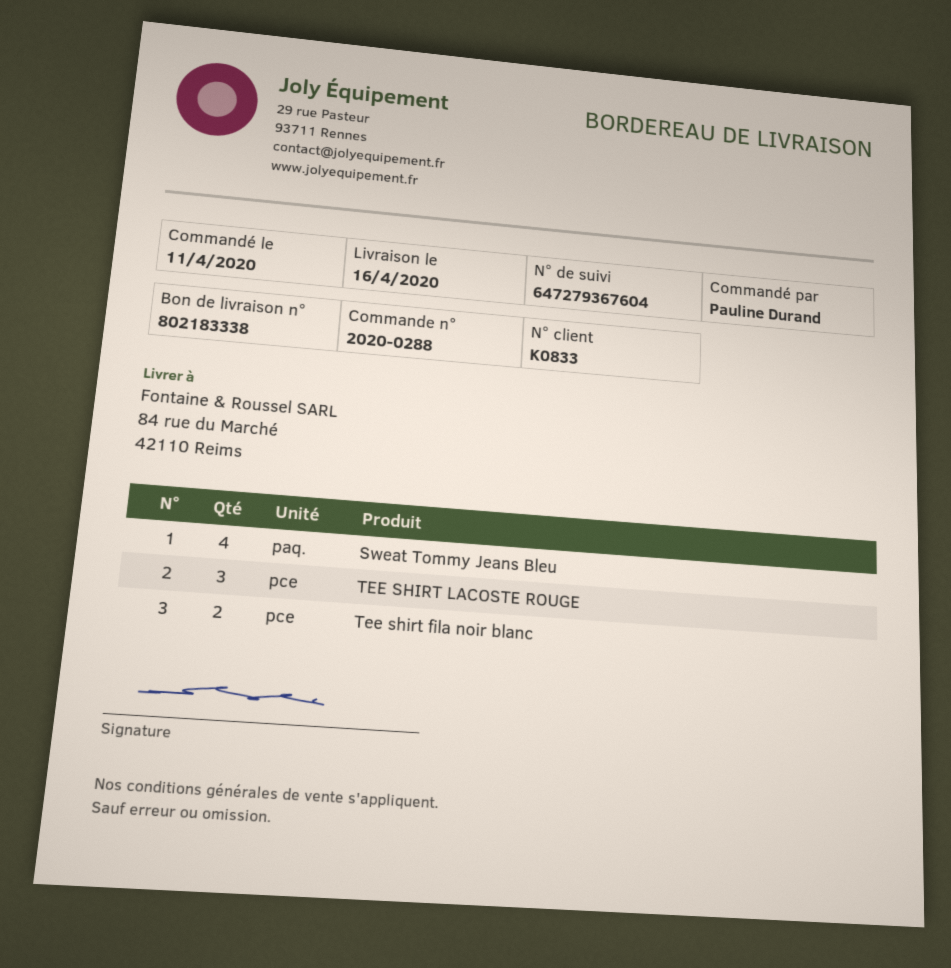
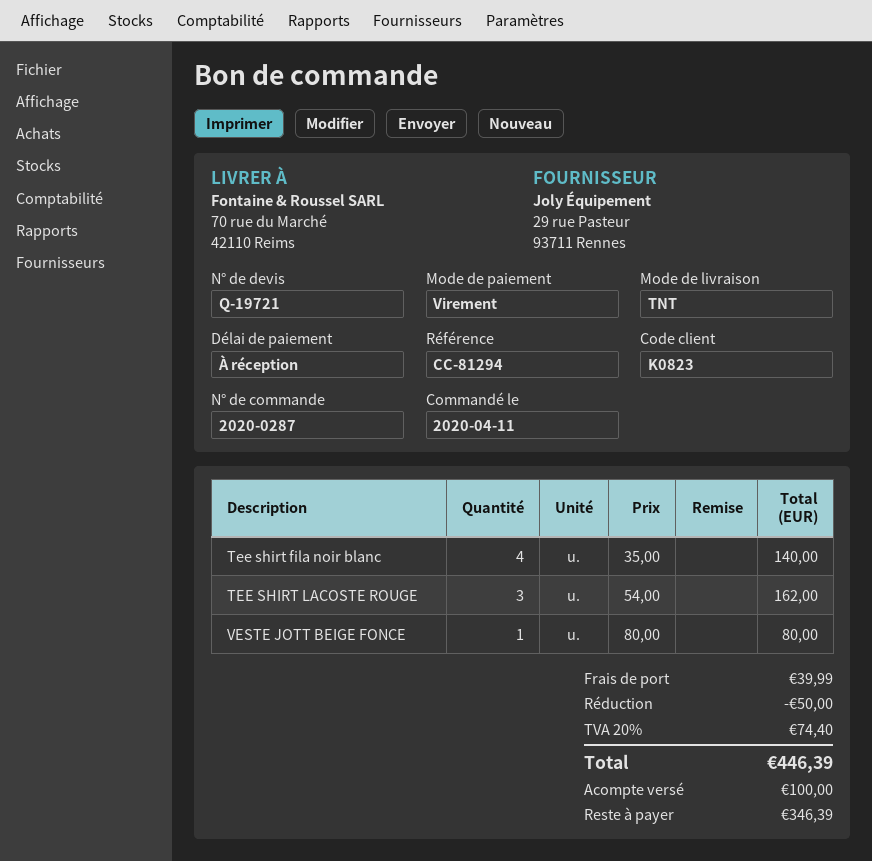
order number: 2020-0288 -> 2020-0287
customer number: K0833 -> K0823
ship to: 84 rue du Marché, 42110 Reims -> 70 rue du Marché, 42110 Reims
Sweat Tommy Jeans Bleu: 4 -> none
Tee shirt fila noir blanc: 2 -> 4
VESTE JOTT BEIGE FONCE: none -> 1

